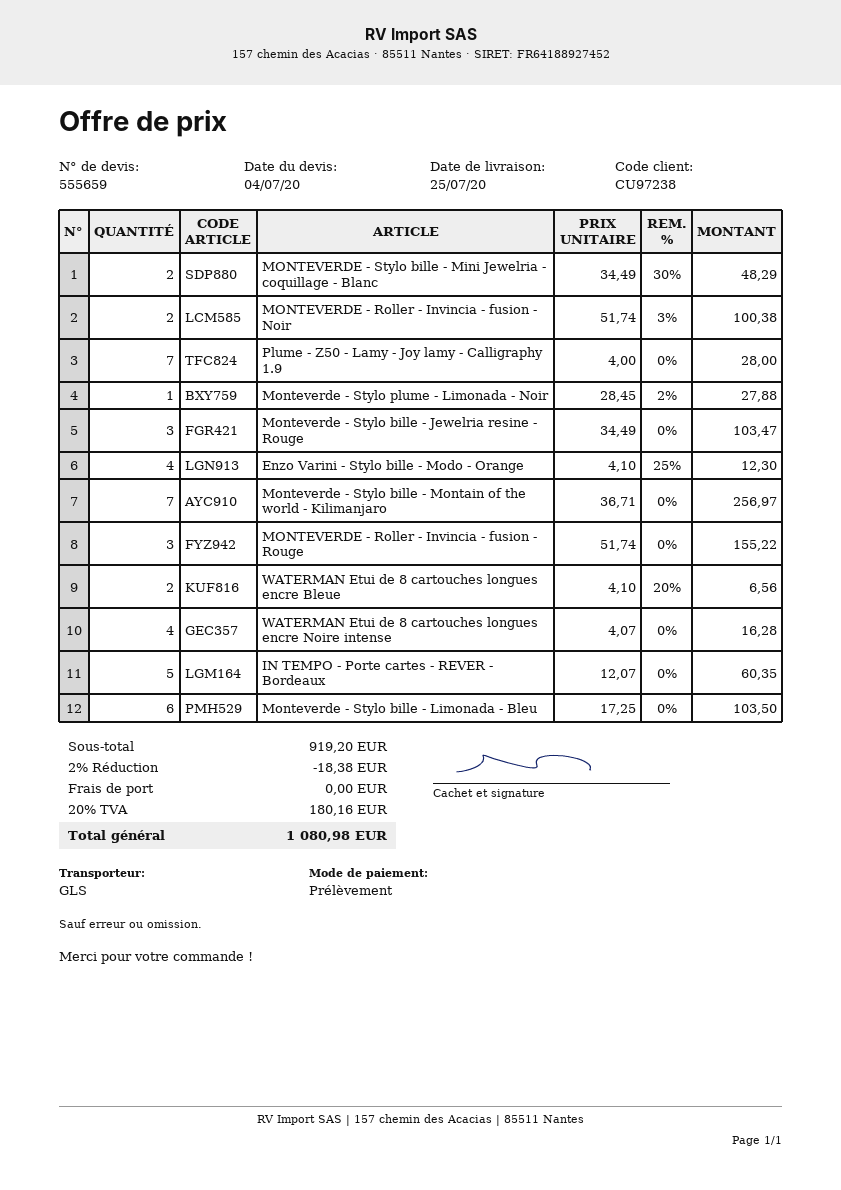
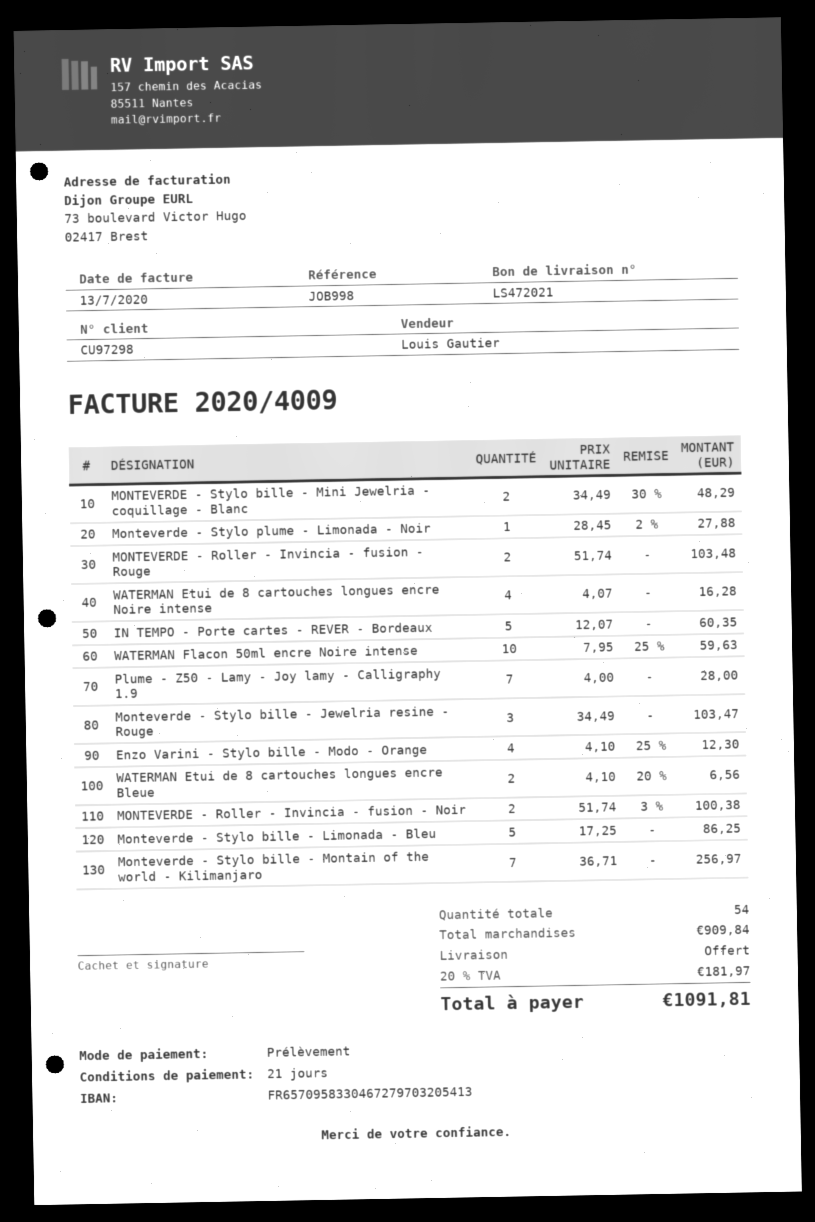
customer number: CU97238 -> CU97298
MONTEVERDE - Roller - Invincia - fusion - Rouge: 3 x 51.74 = 155.22 -> 2 x 51.74 = 103.48
Monteverde - Stylo bille - Limonada - Bleu: 6 x 17.25 = 103.50 -> 5 x 17.25 = 86.25
WATERMAN Flacon 50ml encre Noire intense: none -> 10 x 7.95 - 25% = 59.63
subtotal: 919.20 -> 909.84
discount: 2% = 18.38 -> none
tax: 20% = 180.16 -> 20% = 181.97
total: 1080.98 -> 1091.81

